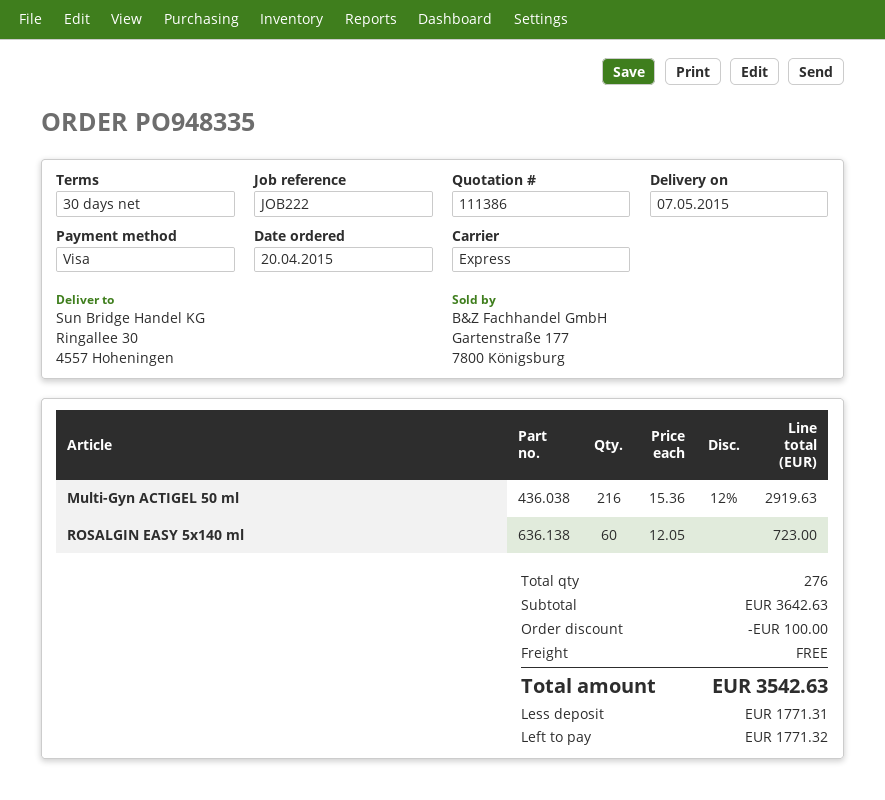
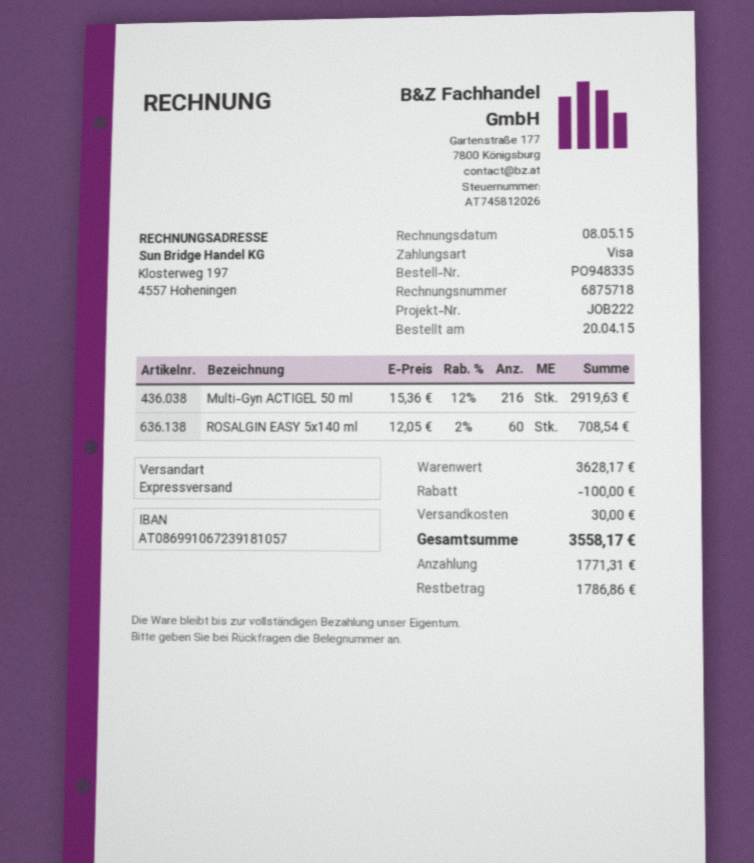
ROSALGIN EASY 5x140 ml: 60 x 12.05 = 723.00 -> 60 x 12.05 - 2% = 708.54
subtotal: 3642.63 -> 3628.17
shipping: 0.00 -> 30.00
total: 3542.63 -> 3558.17
balance: 1771.32 -> 1786.86

